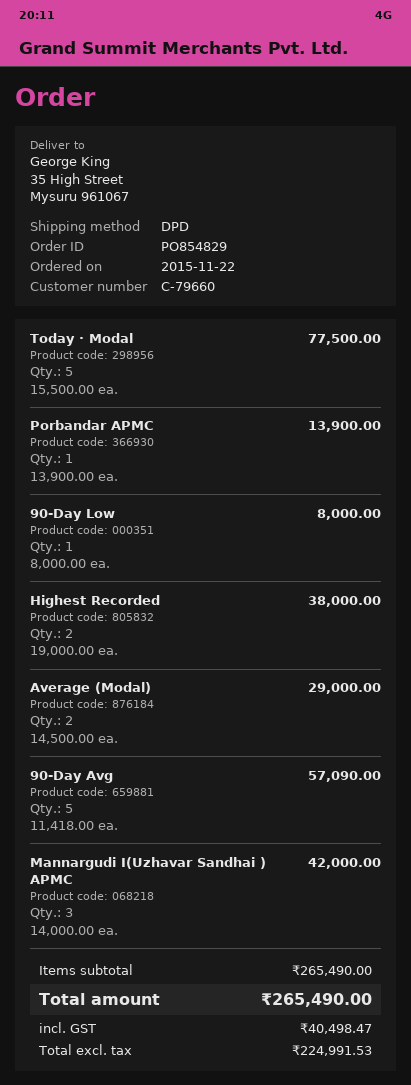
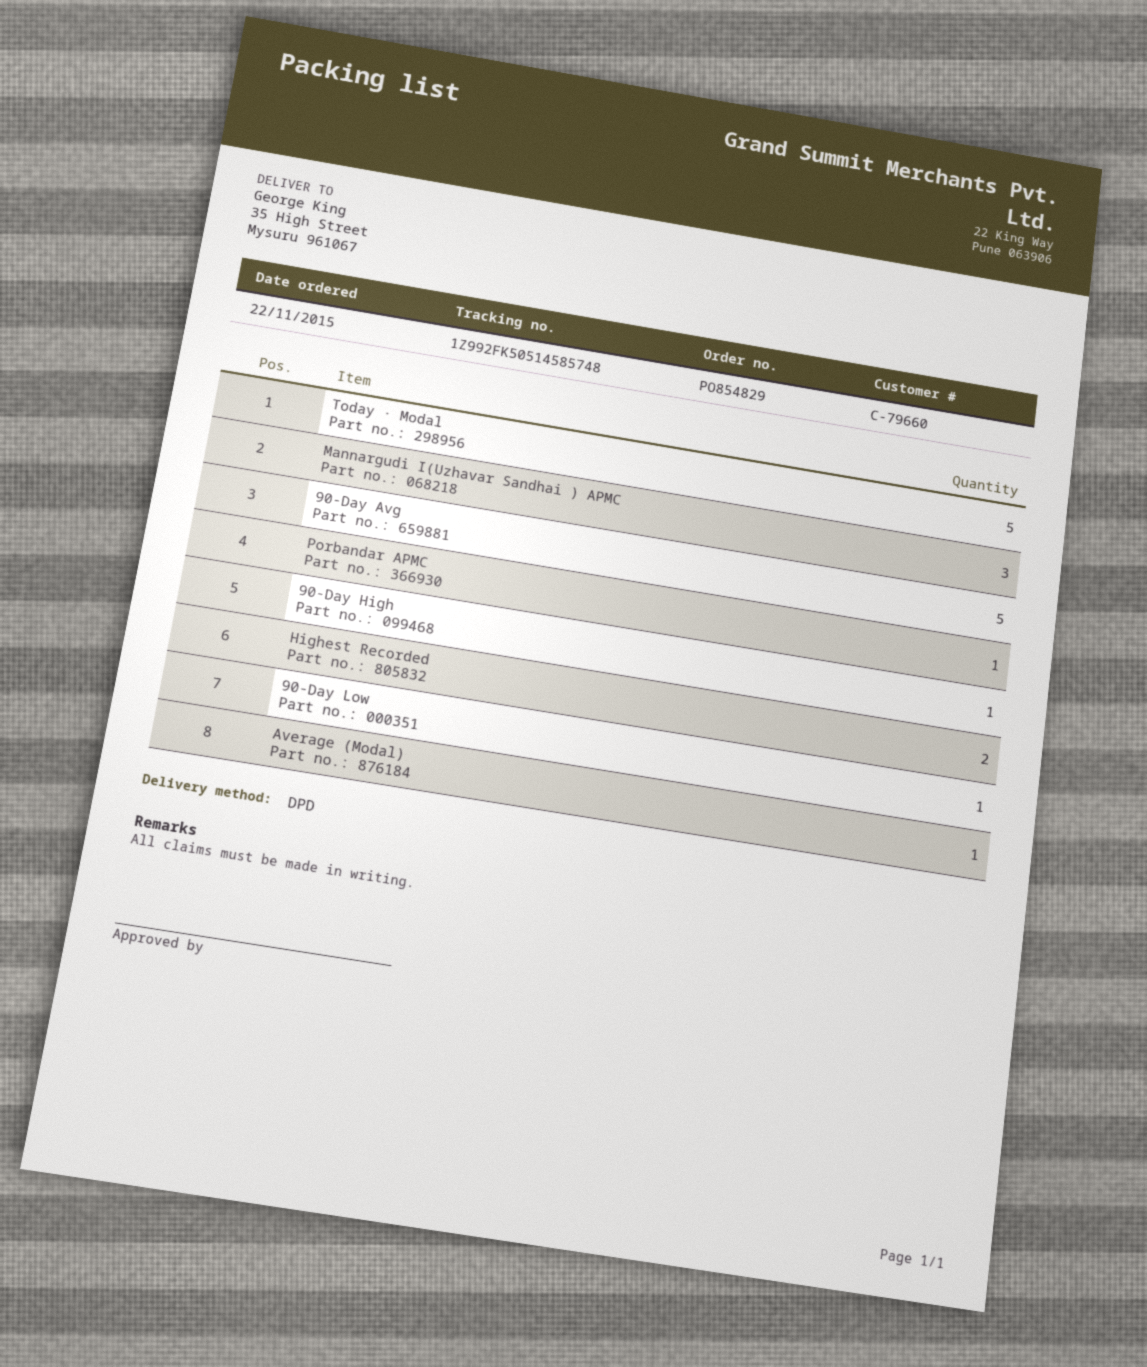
Average (Modal): 2 -> 1
90-Day High: none -> 1

